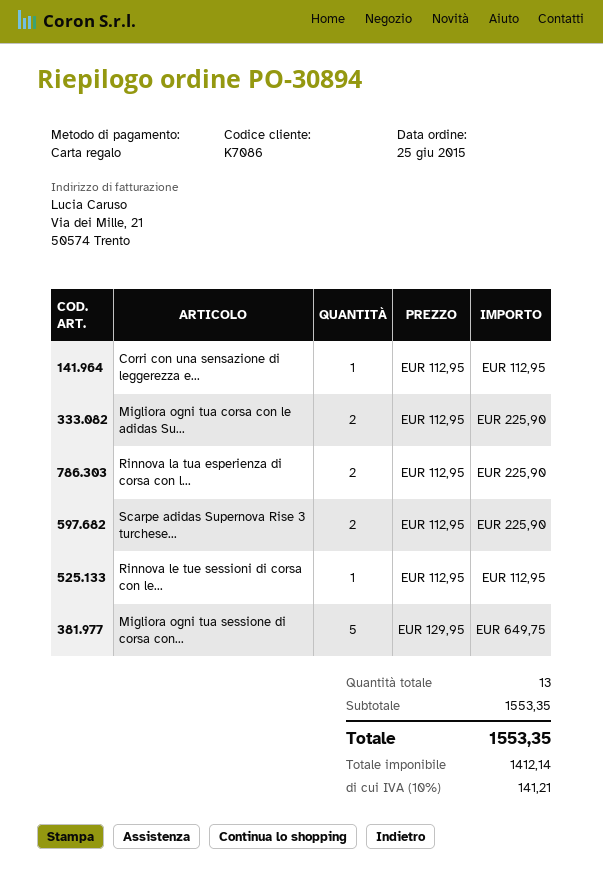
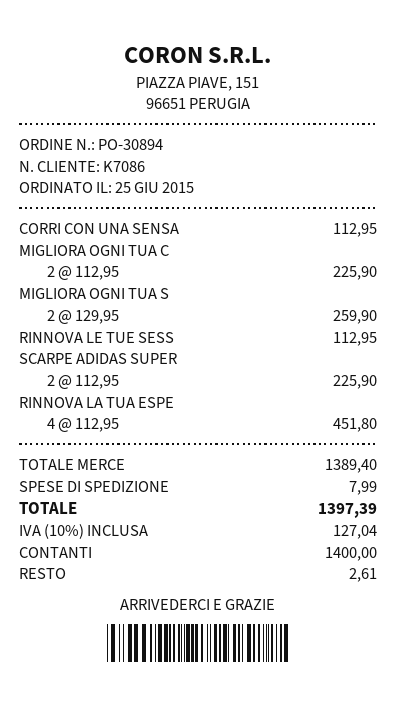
payment method: gift card -> cash
Rinnova la tua esperienza di corsa con l...: 2 x 112.95 = 225.90 -> 4 x 112.95 = 451.80
Migliora ogni tua sessione di corsa con...: 5 x 129.95 = 649.75 -> 2 x 129.95 = 259.90
subtotal: 1553.35 -> 1389.40
shipping: none -> 7.99
tax: 10% = 141.21 -> 10% = 127.04
total: 1553.35 -> 1397.39

